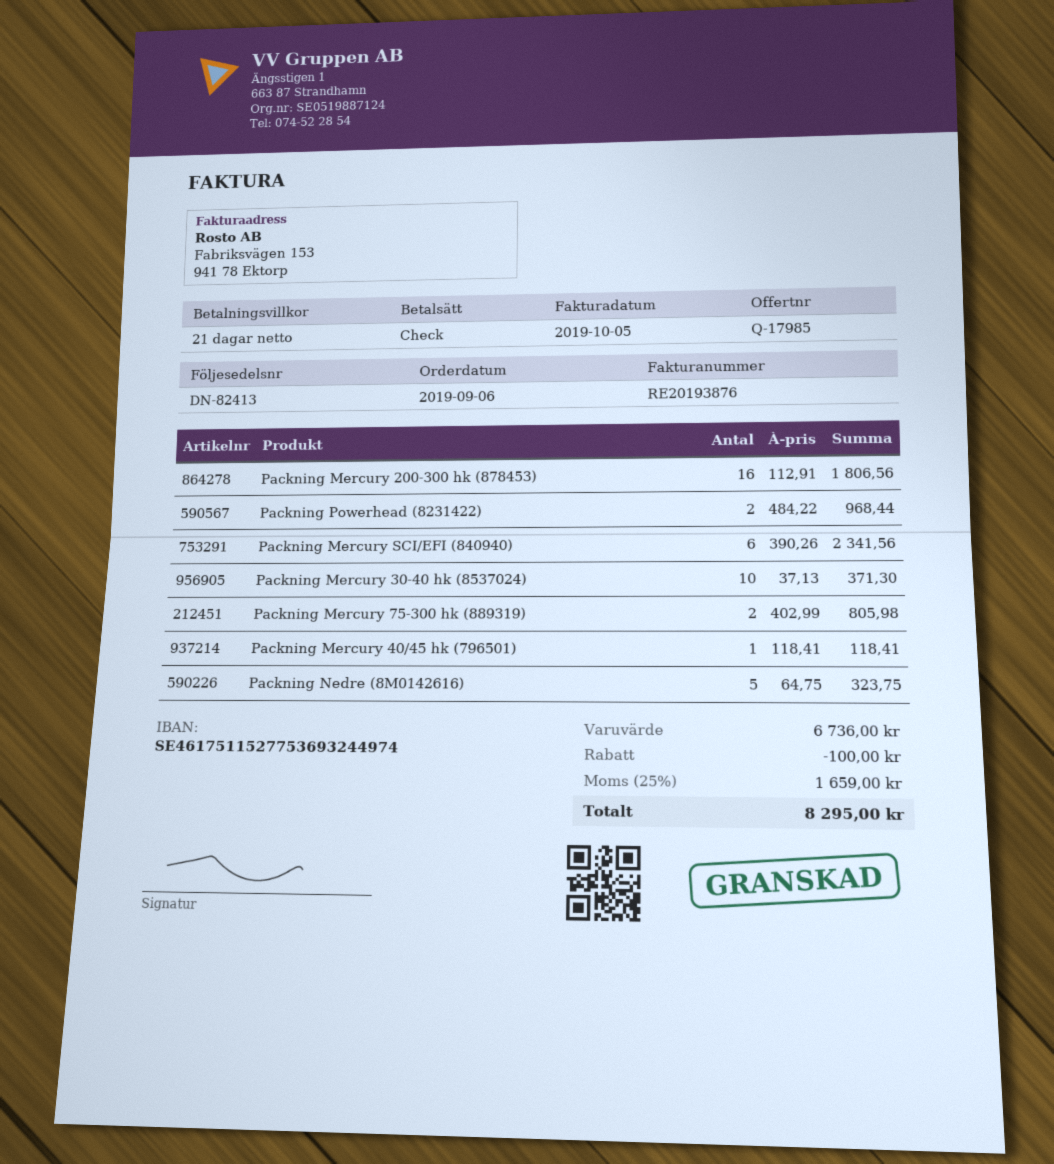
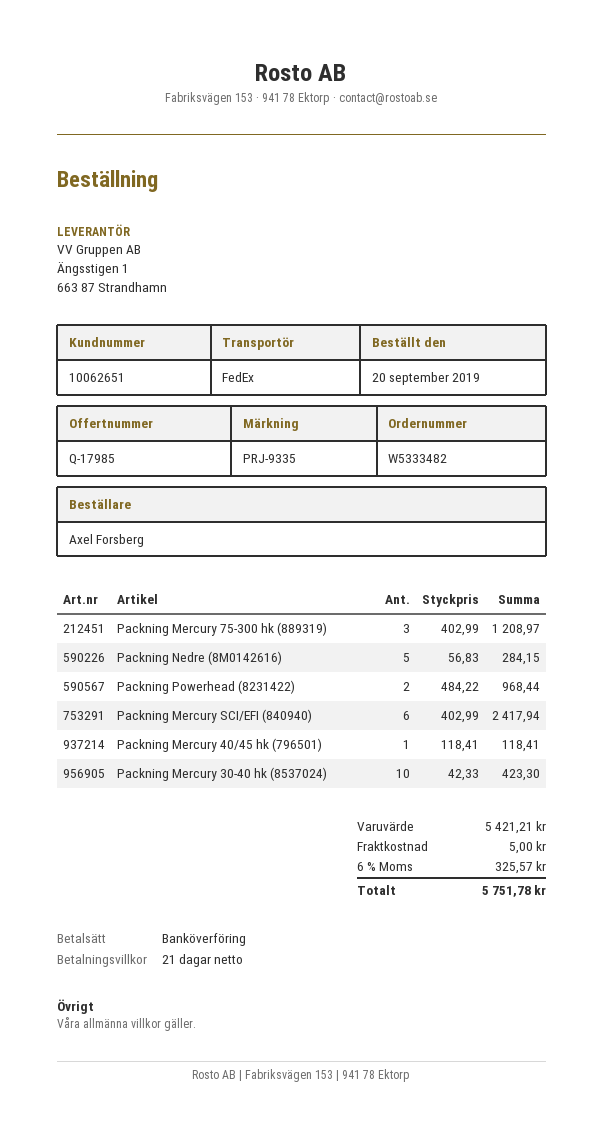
order date: 2019-09-06 -> 2019-09-20
payment method: cheque -> bank transfer
Packning Mercury 200-300 hk (878453): 16 x 112.91 = 1806.56 -> none
Packning Mercury SCI/EFI (840940): 6 x 390.26 = 2341.56 -> 6 x 402.99 = 2417.94
Packning Mercury 30-40 hk (8537024): 10 x 37.13 = 371.30 -> 10 x 42.33 = 423.30
Packning Mercury 75-300 hk (889319): 2 x 402.99 = 805.98 -> 3 x 402.99 = 1208.97
Packning Nedre (8M0142616): 5 x 64.75 = 323.75 -> 5 x 56.83 = 284.15
subtotal: 6736.00 -> 5421.21
discount: 100.00 -> none
shipping: none -> 5.00
tax: 25% = 1659.00 -> 6% = 325.57
total: 8295.00 -> 5751.78

